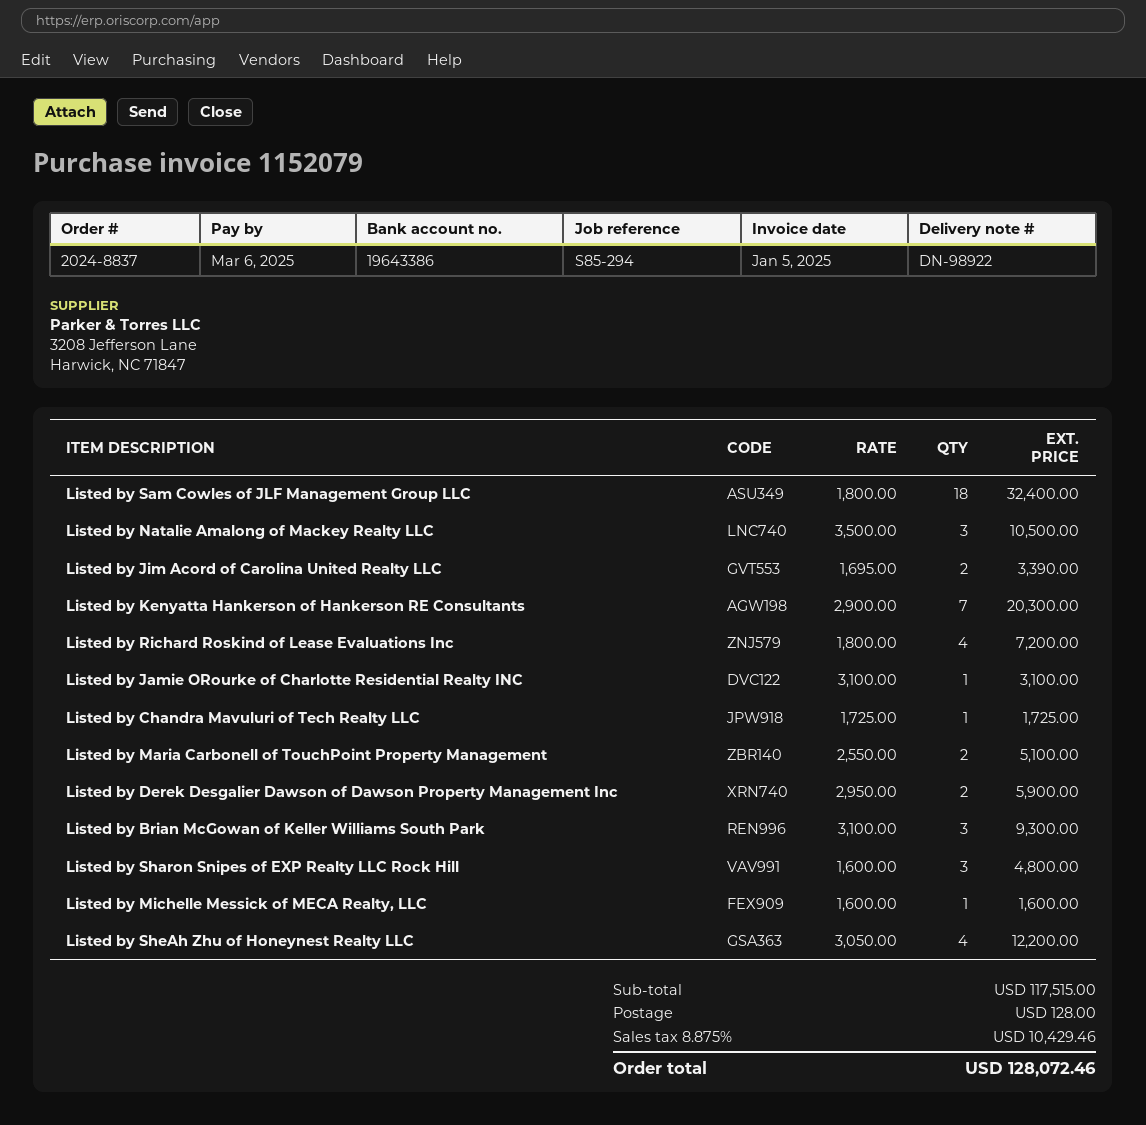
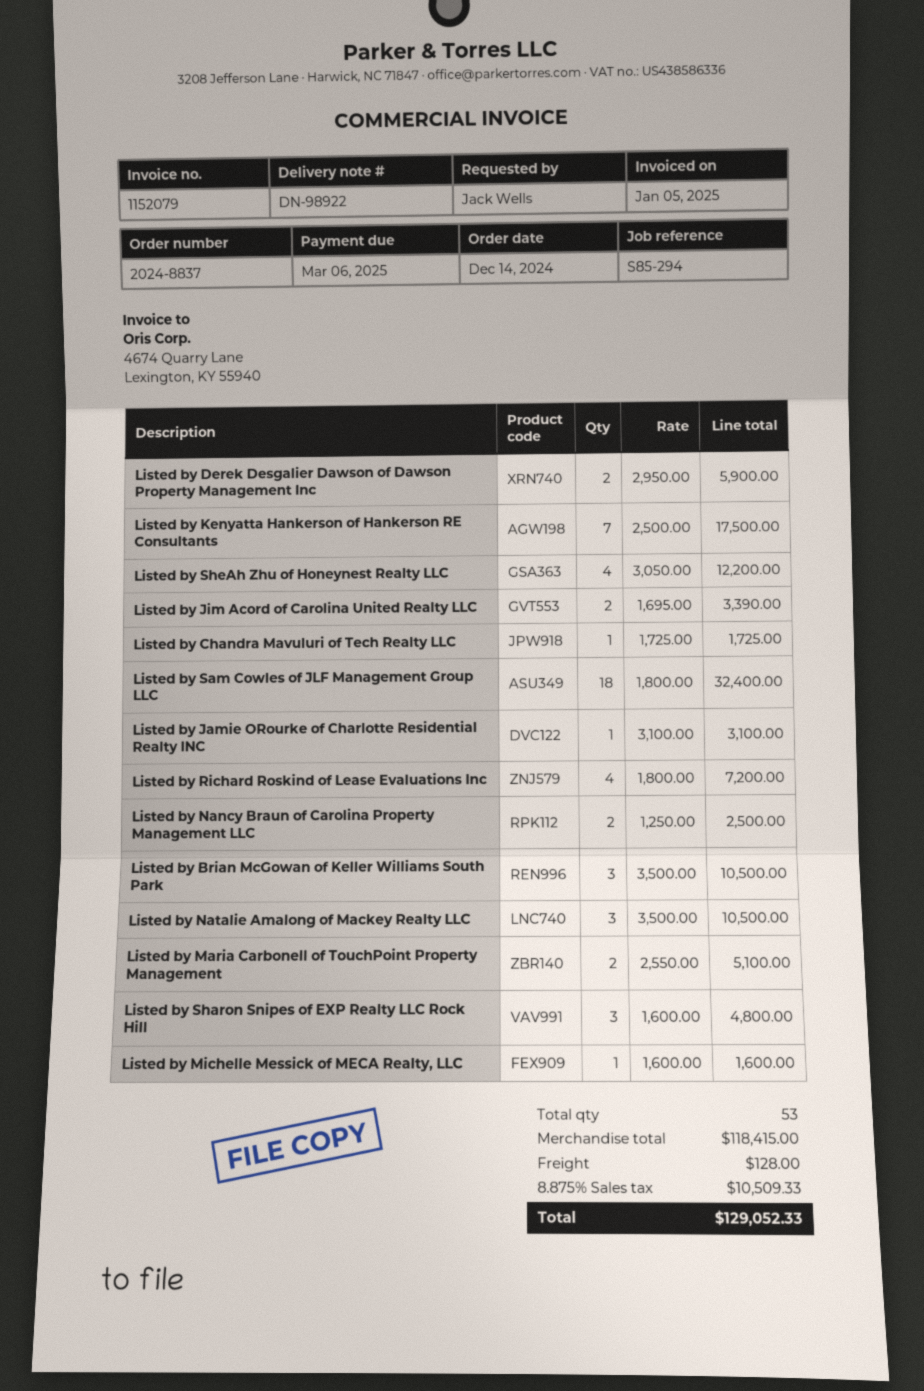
Listed by Kenyatta Hankerson of Hankerson RE Consultants: 7 x 2900.00 = 20300.00 -> 7 x 2500.00 = 17500.00
Listed by Brian McGowan of Keller Williams South Park: 3 x 3100.00 = 9300.00 -> 3 x 3500.00 = 10500.00
Listed by Nancy Braun of Carolina Property Management LLC: none -> 2 x 1250.00 = 2500.00
subtotal: 117515.00 -> 118415.00
tax: 8.875% = 10429.46 -> 8.875% = 10509.33
total: 128072.46 -> 129052.33

